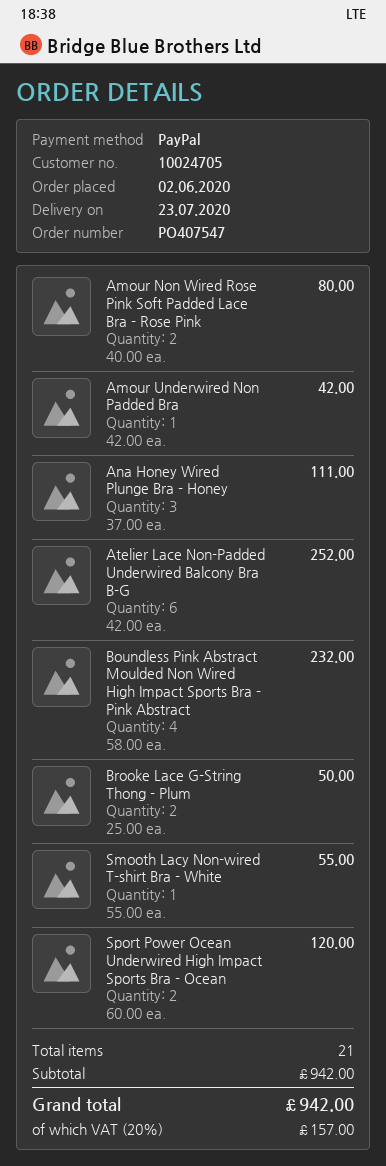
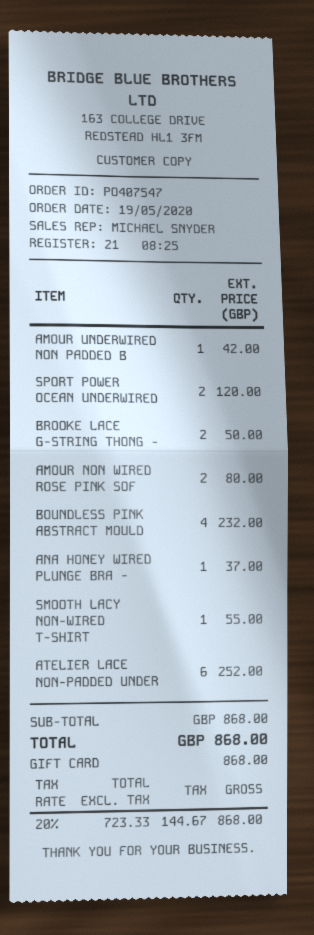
order date: 2020-06-02 -> 2020-05-19
payment method: PayPal -> gift card
Ana Honey Wired Plunge Bra - Honey: 3 for 111.00 -> 1 for 37.00
subtotal: 942.00 -> 868.00
tax: 20% = 157.00 -> 20% = 144.67
total: 942.00 -> 868.00

